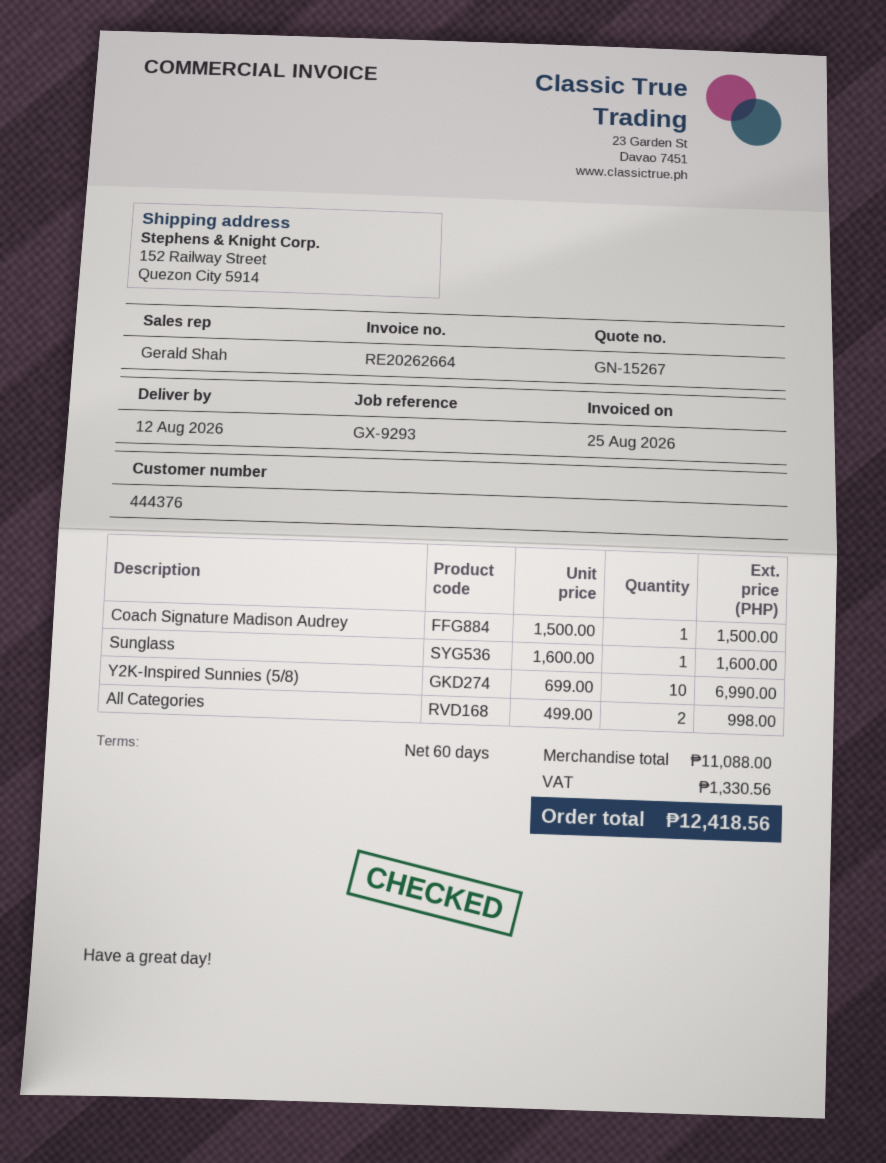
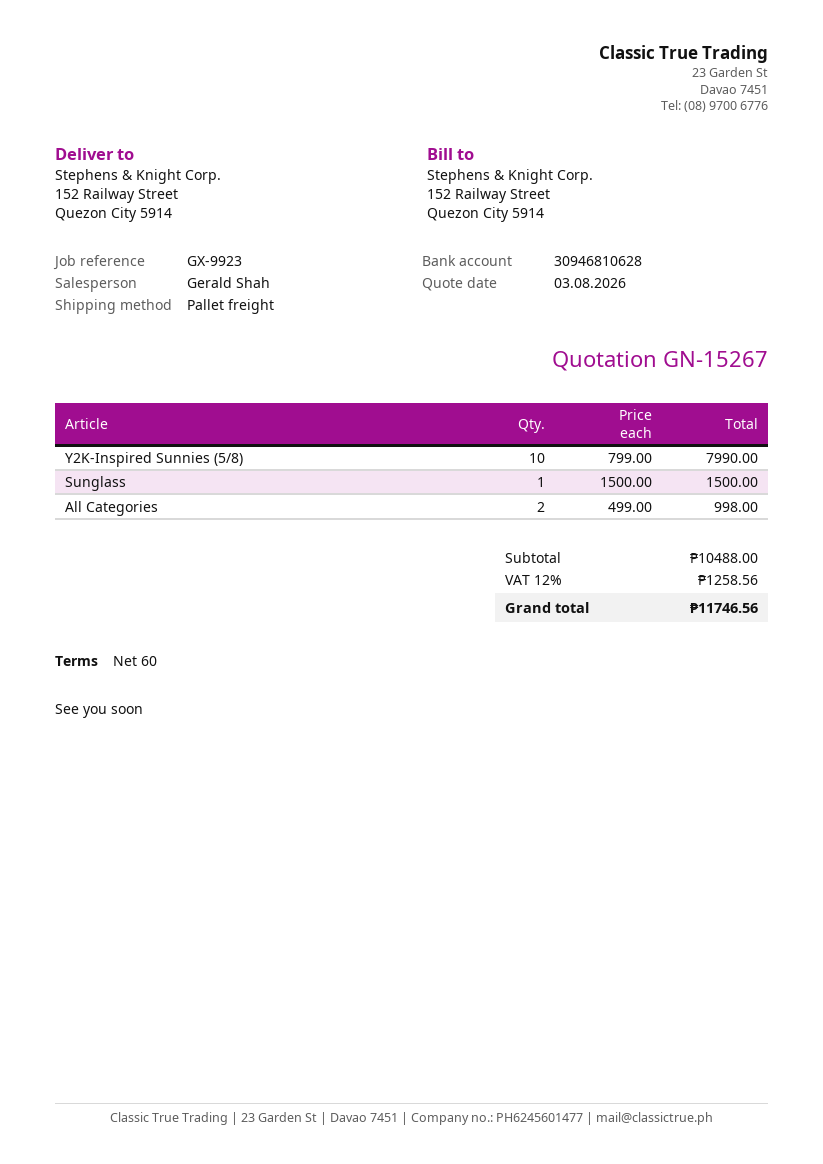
reference: GX-9293 -> GX-9923
Coach Signature Madison Audrey: 1 x 1500.00 = 1500.00 -> none
Sunglass: 1 x 1600.00 = 1600.00 -> 1 x 1500.00 = 1500.00
Y2K-Inspired Sunnies (5/8): 10 x 699.00 = 6990.00 -> 10 x 799.00 = 7990.00
subtotal: 11088.00 -> 10488.00
tax: 1330.56 -> 1258.56
total: 12418.56 -> 11746.56

